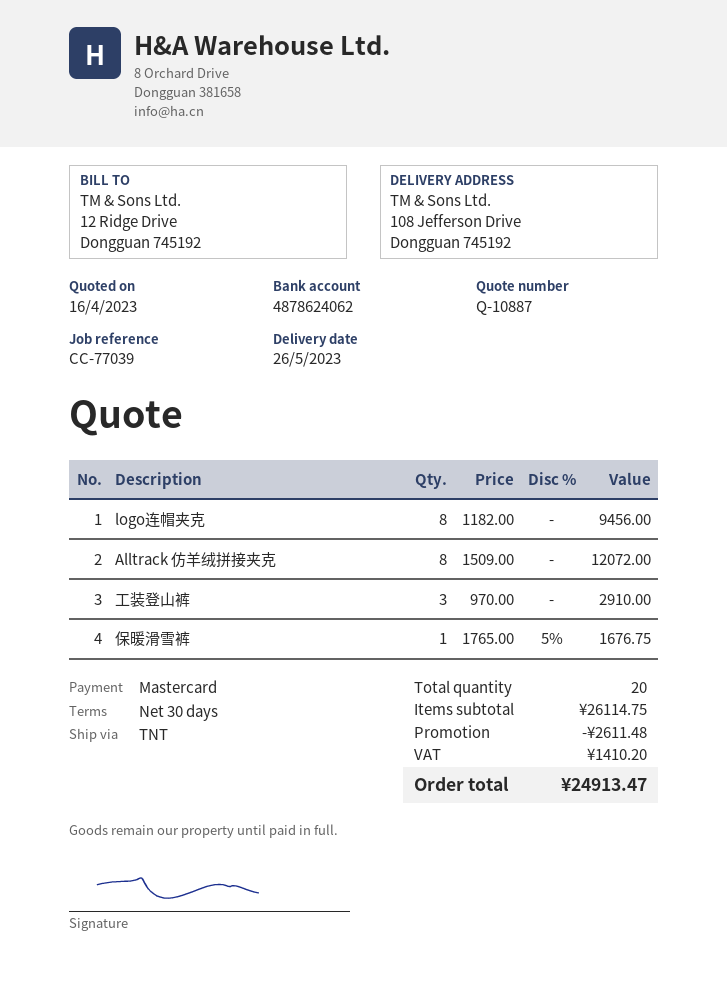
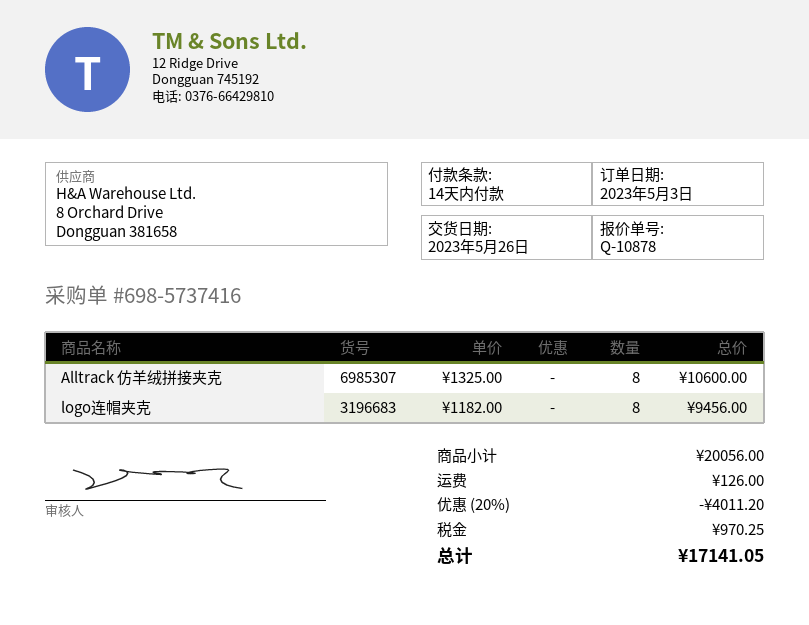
quote number: Q-10887 -> Q-10878
payment terms: 30 days -> 14 days
Alltrack 仿羊绒拼接夹克: 8 x 1509.00 = 12072.00 -> 8 x 1325.00 = 10600.00
工装登山裤: 3 x 970.00 = 2910.00 -> none
保暖滑雪裤: 1 x 1765.00 - 5% = 1676.75 -> none
subtotal: 26114.75 -> 20056.00
discount: 2611.48 -> 4011.20
shipping: none -> 126.00
tax: 1410.20 -> 970.25
total: 24913.47 -> 17141.05

